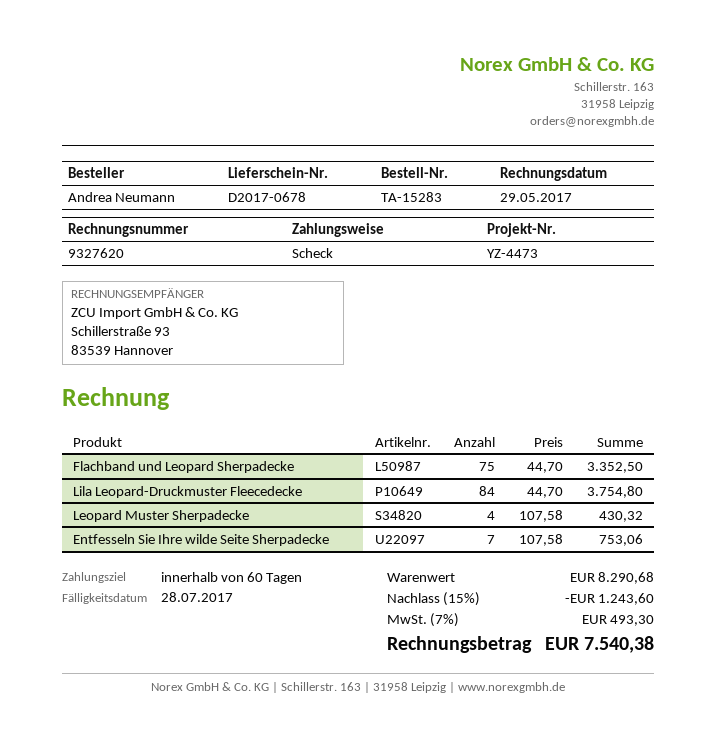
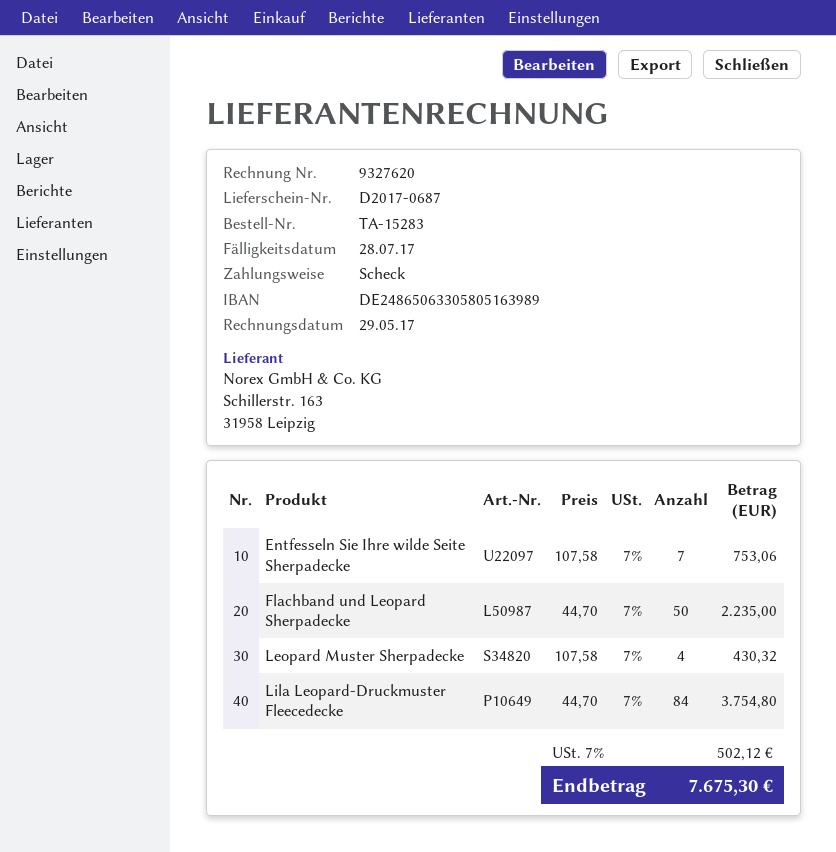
delivery note number: D2017-0678 -> D2017-0687
Flachband und Leopard Sherpadecke: 75 x 44.70 = 3352.50 -> 50 x 44.70 = 2235.00
discount: 15% = 1243.60 -> none
tax: 7% = 493.30 -> 7% = 502.12
total: 7540.38 -> 7675.30

